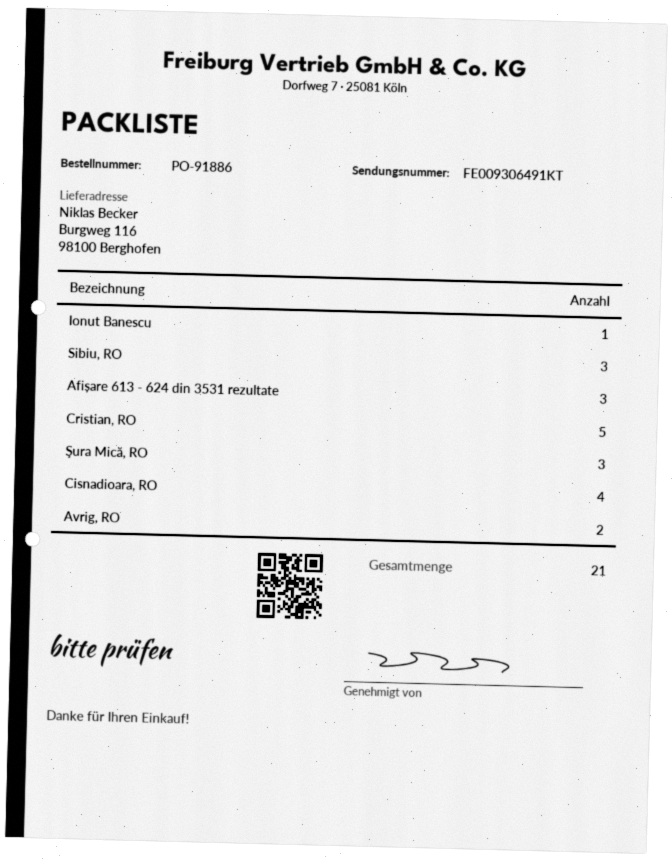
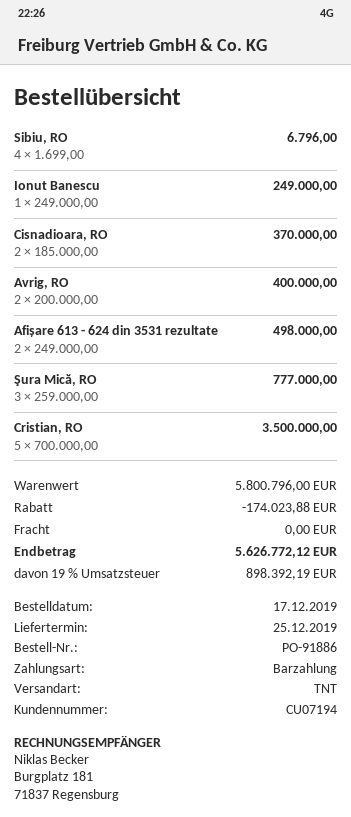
Sibiu, RO: 3 -> 4
Afișare 613 - 624 din 3531 rezultate: 3 -> 2
Cisnadioara, RO: 4 -> 2

